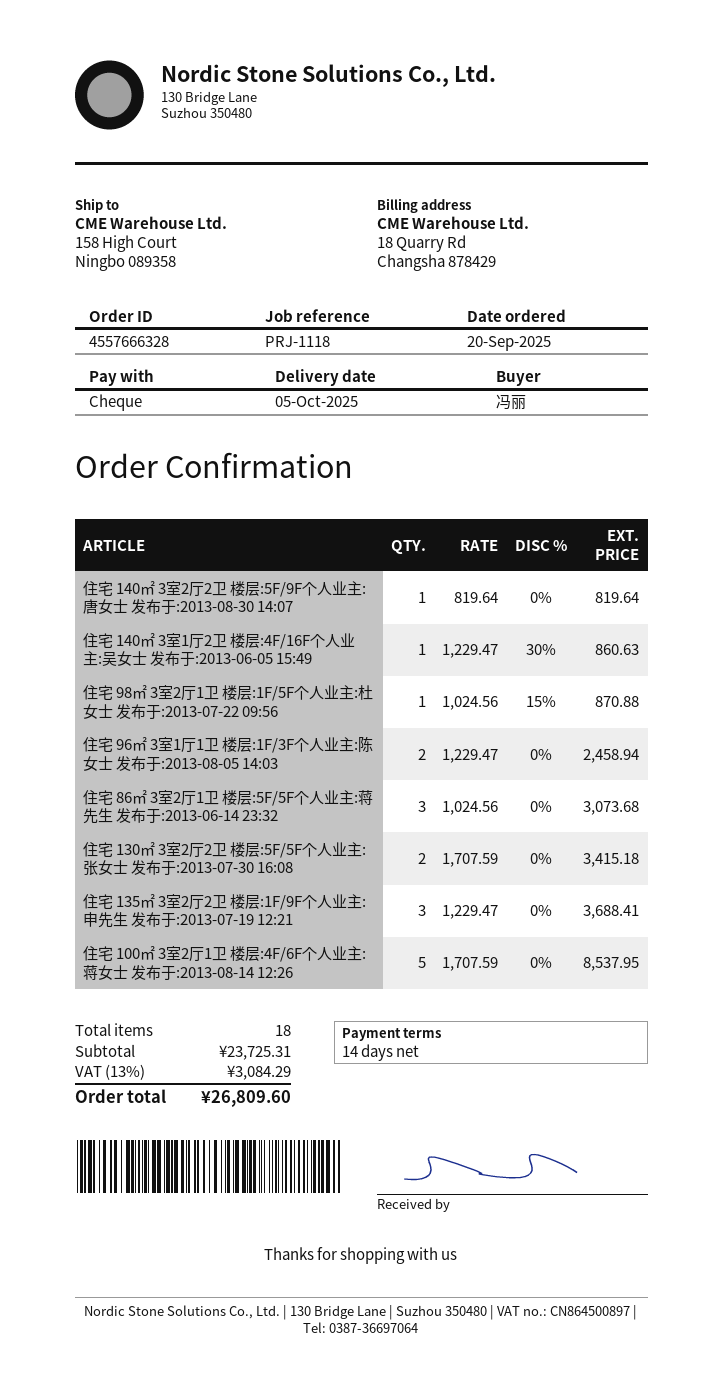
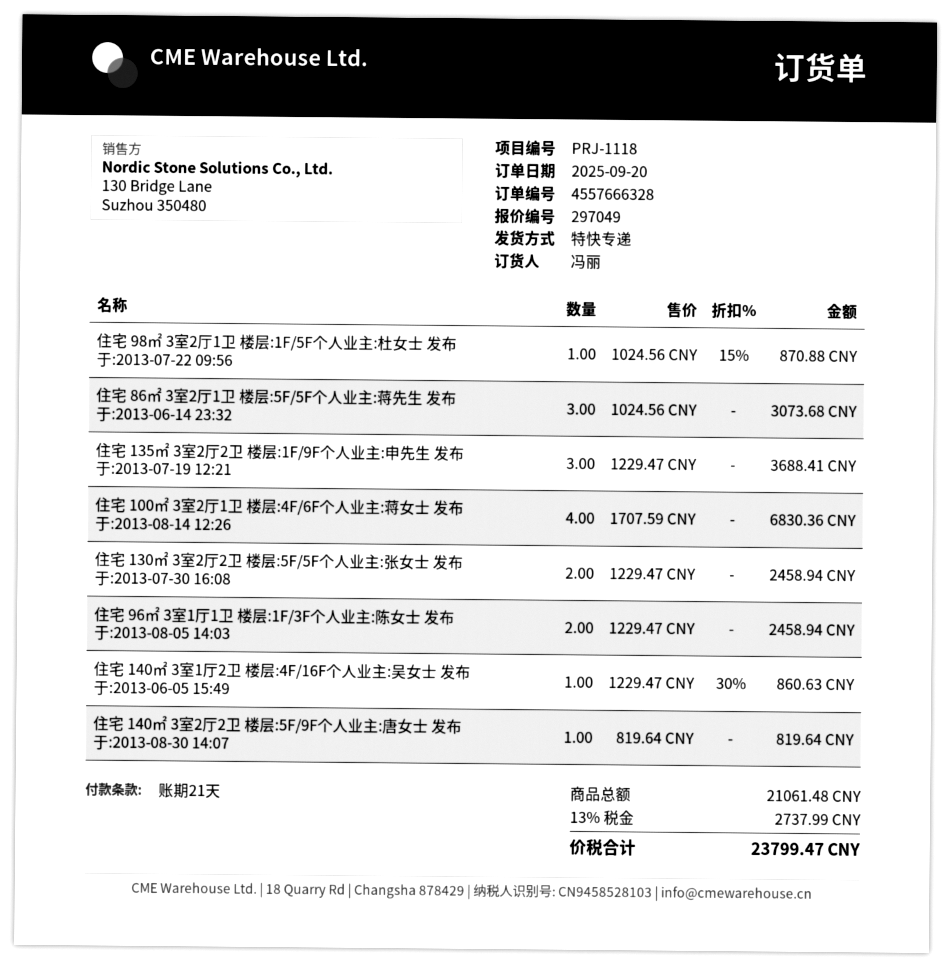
payment terms: 14 days -> 21 days
住宅 130㎡ 3室2厅2卫 楼层:5F/5F个人业主:张女士 发布于:2013-07-30 16:08: 2 x 1707.59 = 3415.18 -> 2 x 1229.47 = 2458.94
住宅 100㎡ 3室2厅1卫 楼层:4F/6F个人业主:蒋女士 发布于:2013-08-14 12:26: 5 x 1707.59 = 8537.95 -> 4 x 1707.59 = 6830.36
subtotal: 23725.31 -> 21061.48
tax: 13% = 3084.29 -> 13% = 2737.99
total: 26809.60 -> 23799.47

